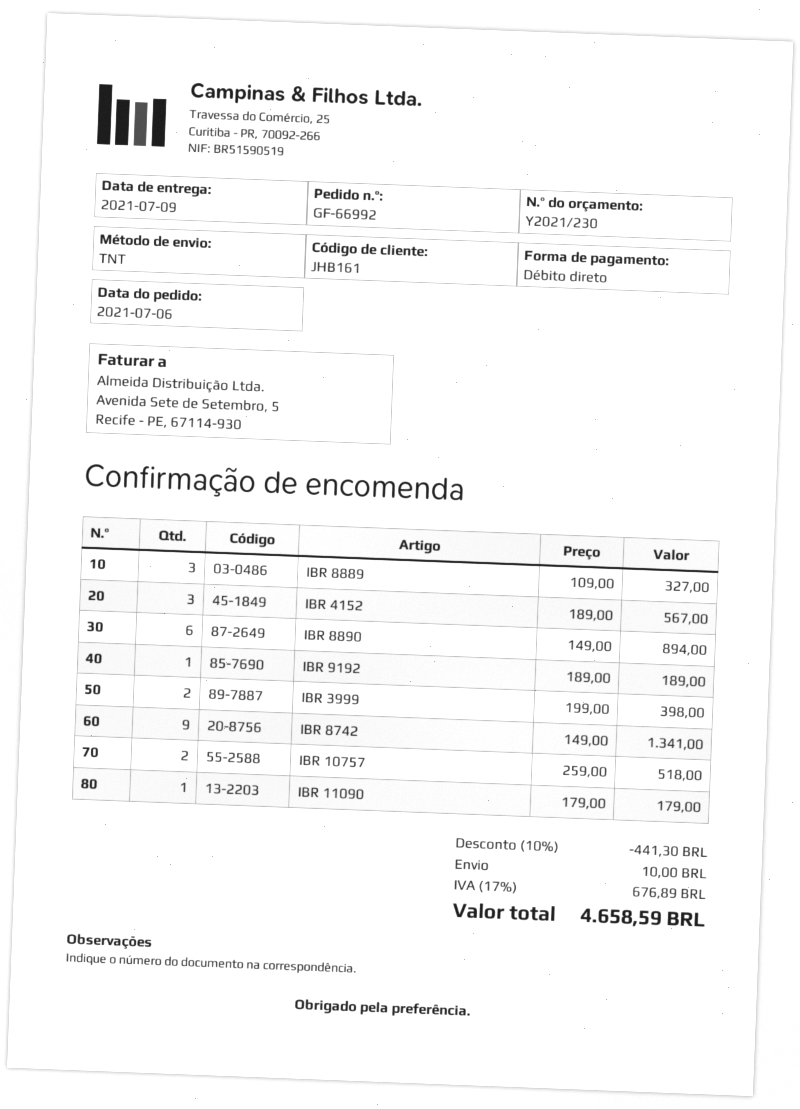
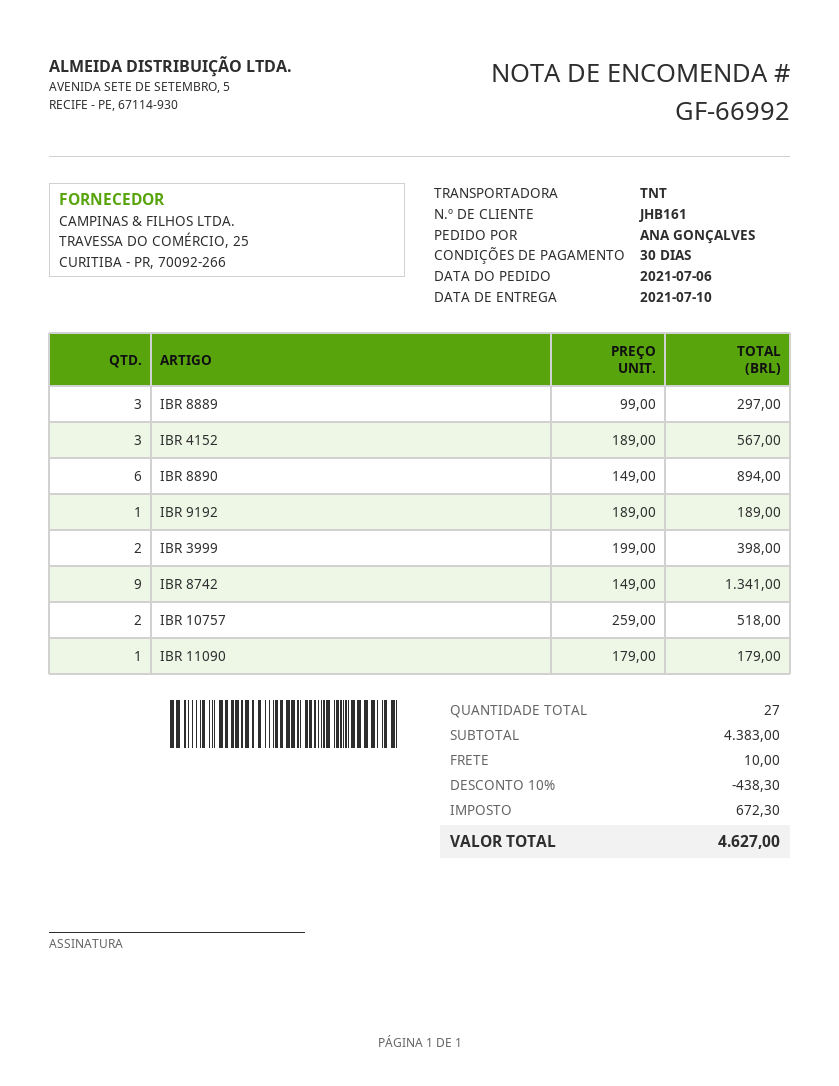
delivery date: 2021-07-09 -> 2021-07-10
IBR 8889: 3 x 109.00 = 327.00 -> 3 x 99.00 = 297.00
discount: 10% = 441.30 -> 10% = 438.30
tax: 676.89 -> 672.30
total: 4658.59 -> 4627.00

